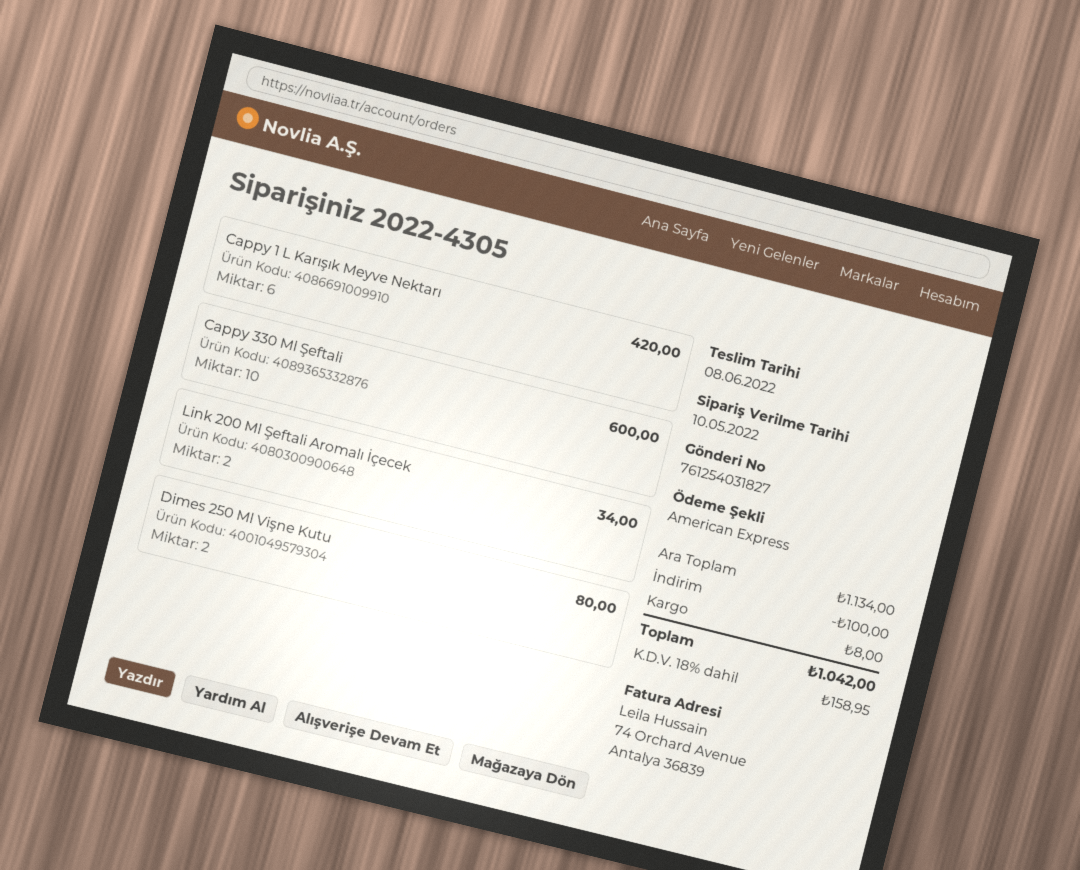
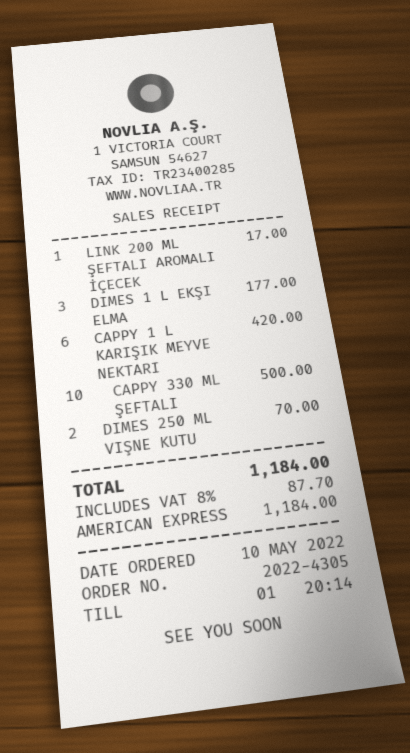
Cappy 330 Ml Şeftali: 10 for 600.00 -> 10 for 500.00
Link 200 Ml Şeftali Aromalı İçecek: 2 for 34.00 -> 1 for 17.00
Dimes 250 Ml Vişne Kutu: 2 for 80.00 -> 2 for 70.00
DIMES 1 L EKŞI ELMA: none -> 3 for 177.00
discount: 100.00 -> none
shipping: 8.00 -> none
tax: 18% = 158.95 -> 8% = 87.70
total: 1042.00 -> 1184.00

